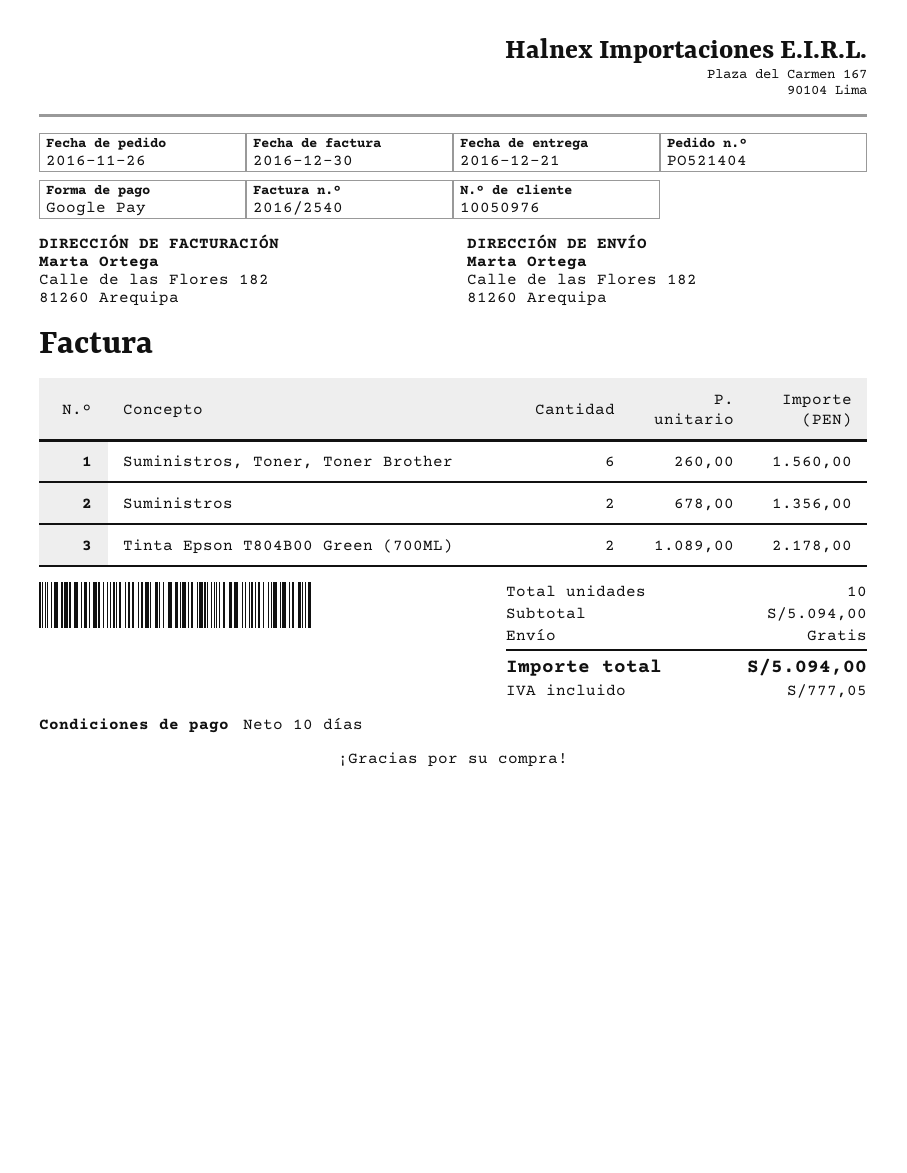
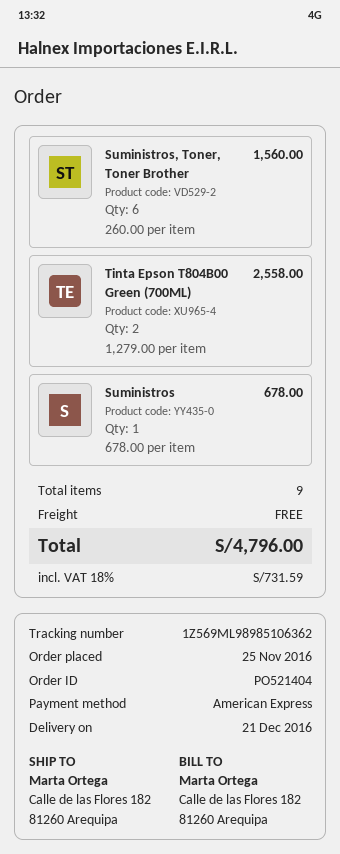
order date: 2016-11-26 -> 2016-11-25
payment method: Google Pay -> American Express
Suministros: 2 x 678.00 = 1356.00 -> 1 x 678.00 = 678.00
Tinta Epson T804B00 Green (700ML): 2 x 1089.00 = 2178.00 -> 2 x 1279.00 = 2558.00
total quantity: 10 -> 9
tax: 777.05 -> 731.59
total: 5094.00 -> 4796.00

